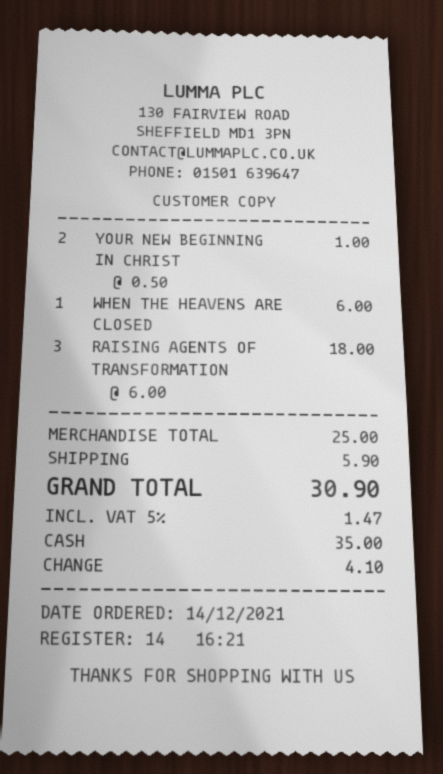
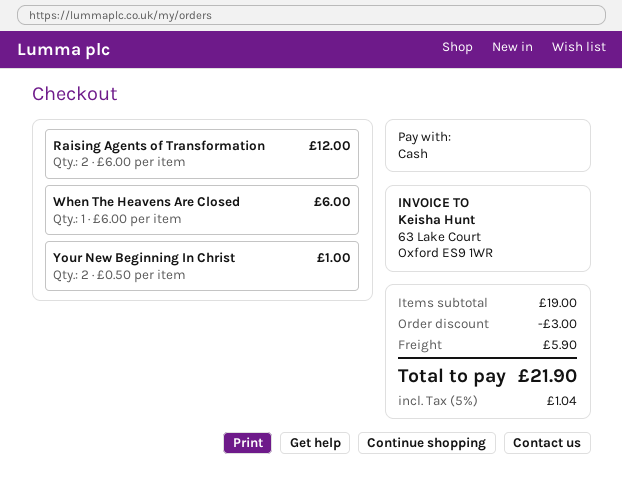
RAISING AGENTS OF TRANSFORMATION: 3 x 6.00 = 18.00 -> 2 x 6.00 = 12.00
subtotal: 25.00 -> 19.00
discount: none -> 3.00
tax: 5% = 1.47 -> 5% = 1.04
total: 30.90 -> 21.90

